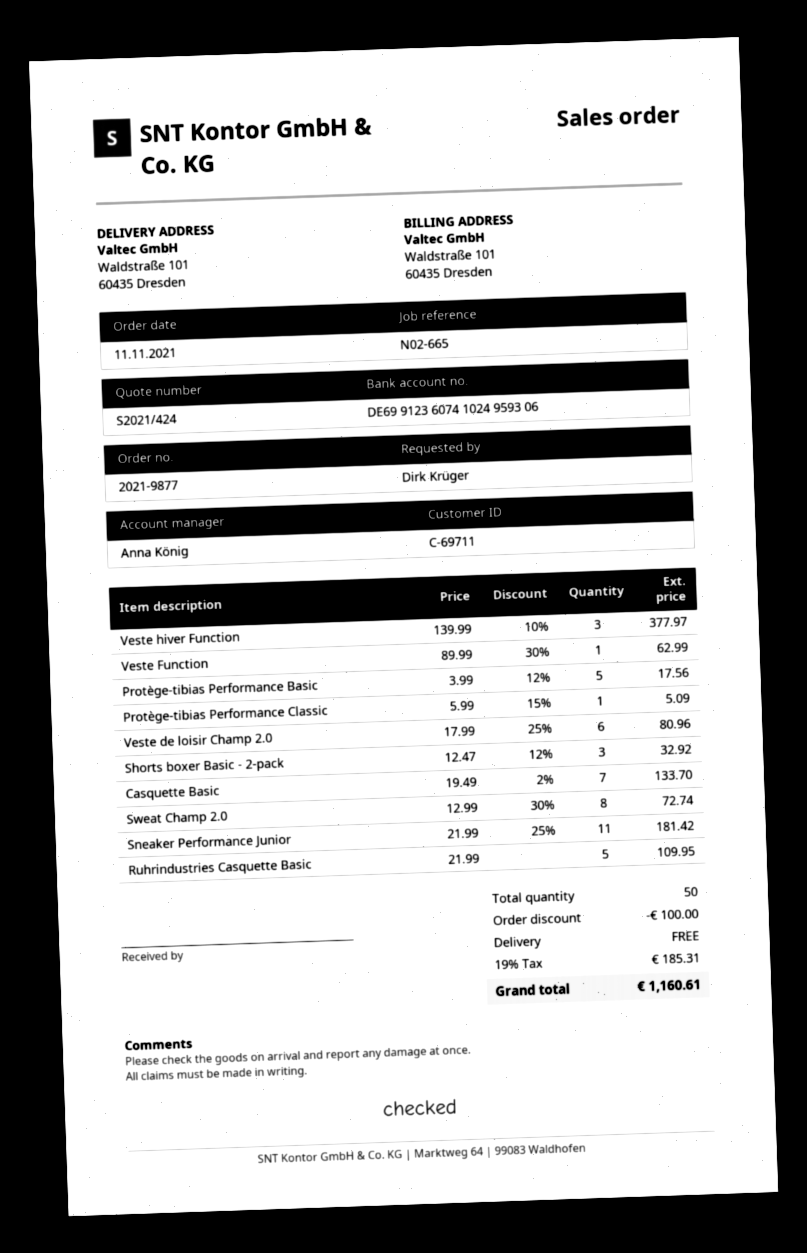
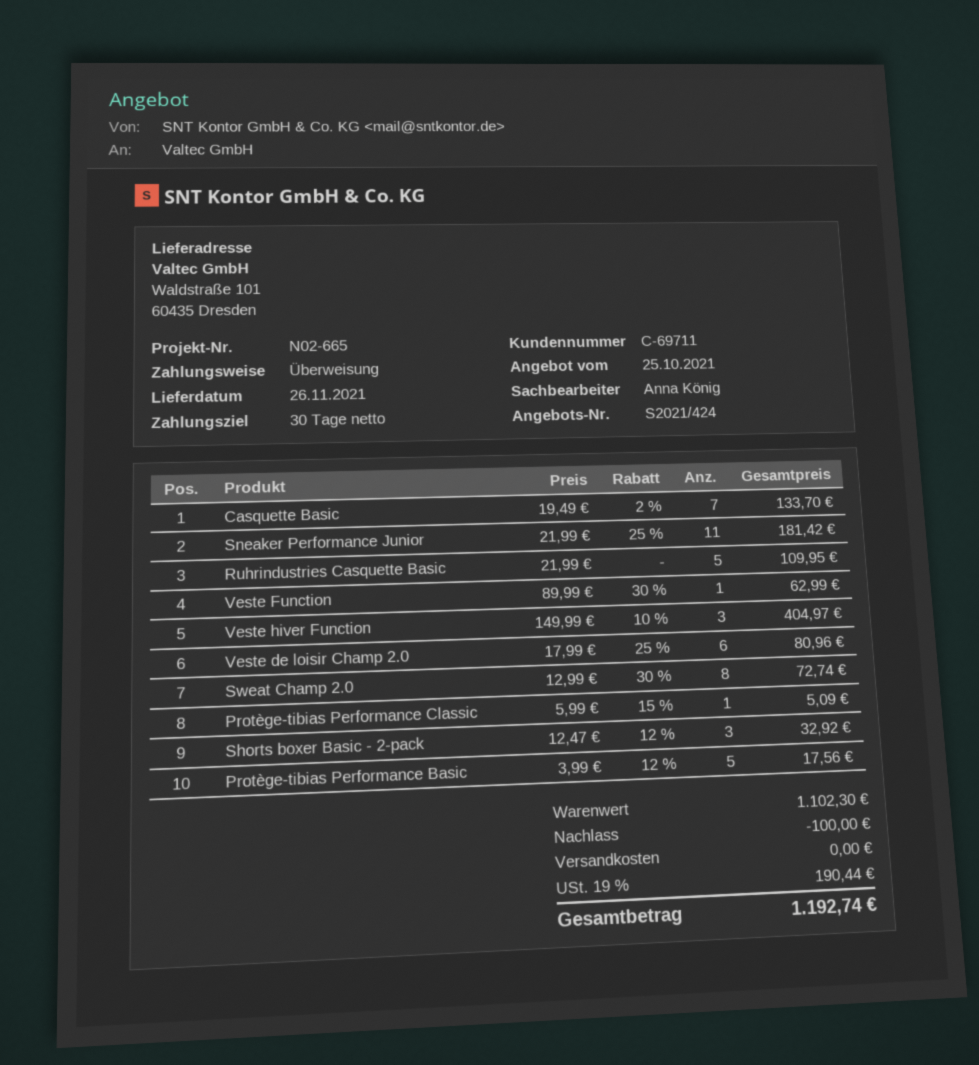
Veste hiver Function: 3 x 139.99 - 10% = 377.97 -> 3 x 149.99 - 10% = 404.97
tax: 19% = 185.31 -> 19% = 190.44
total: 1160.61 -> 1192.74

